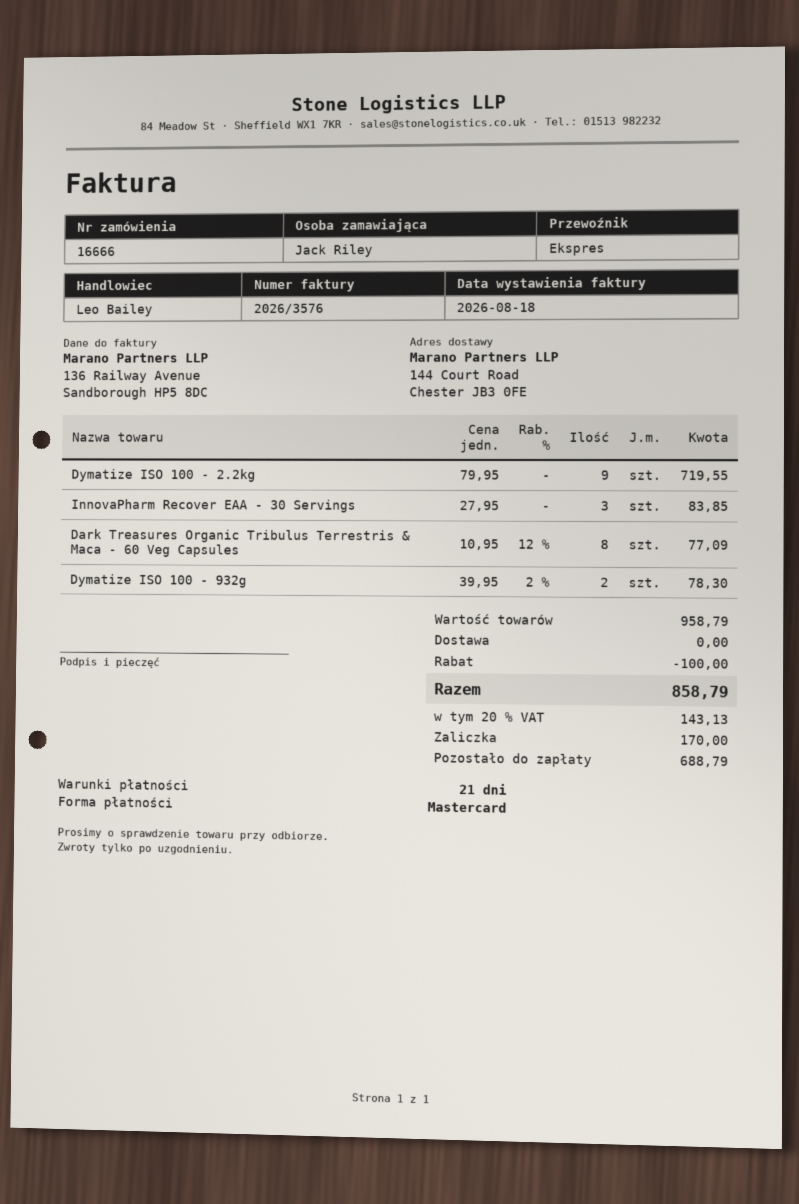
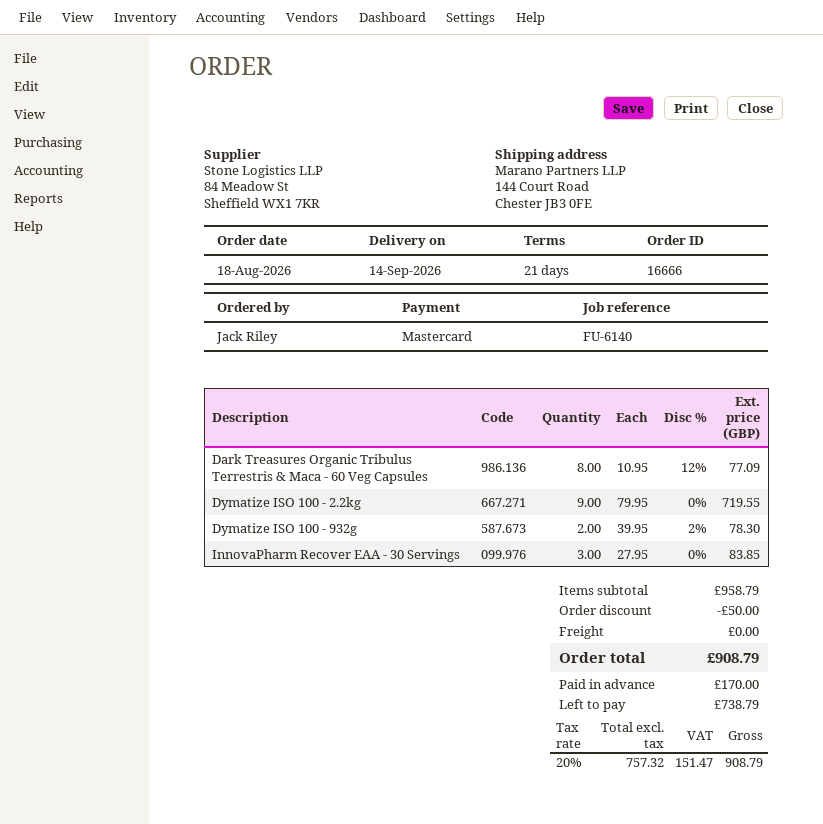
discount: 100.00 -> 50.00
tax: 20% = 143.13 -> 20% = 151.47
total: 858.79 -> 908.79
balance: 688.79 -> 738.79

